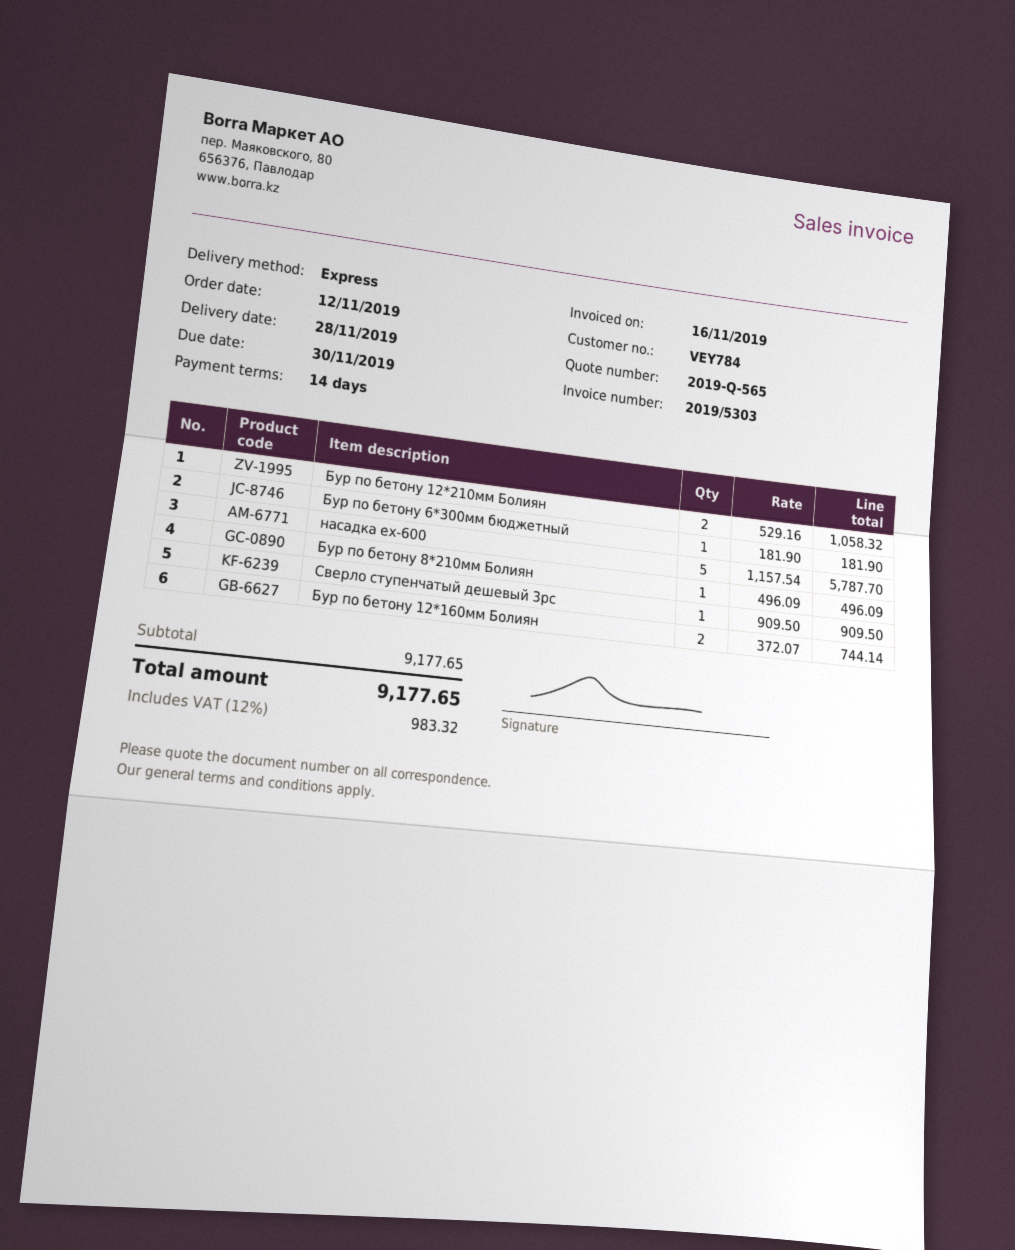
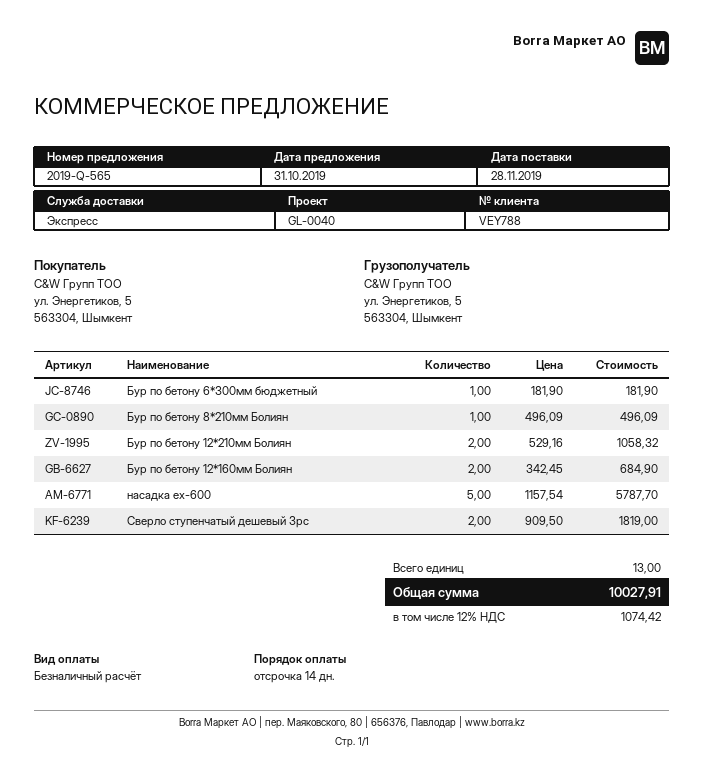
customer number: VEY784 -> VEY788
Сверло ступенчатый дешевый 3pc: 1 x 909.50 = 909.50 -> 2 x 909.50 = 1819.00
Бур по бетону 12*160мм Болиян: 2 x 372.07 = 744.14 -> 2 x 342.45 = 684.90
tax: 12% = 983.32 -> 12% = 1074.42
total: 9177.65 -> 10027.91

